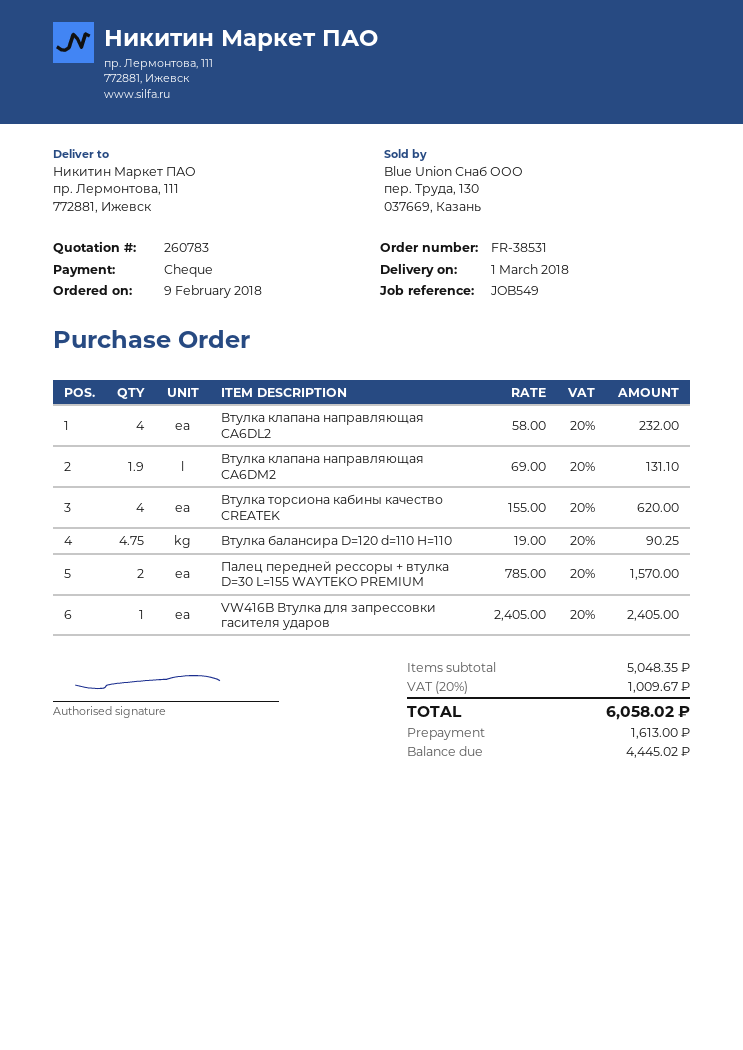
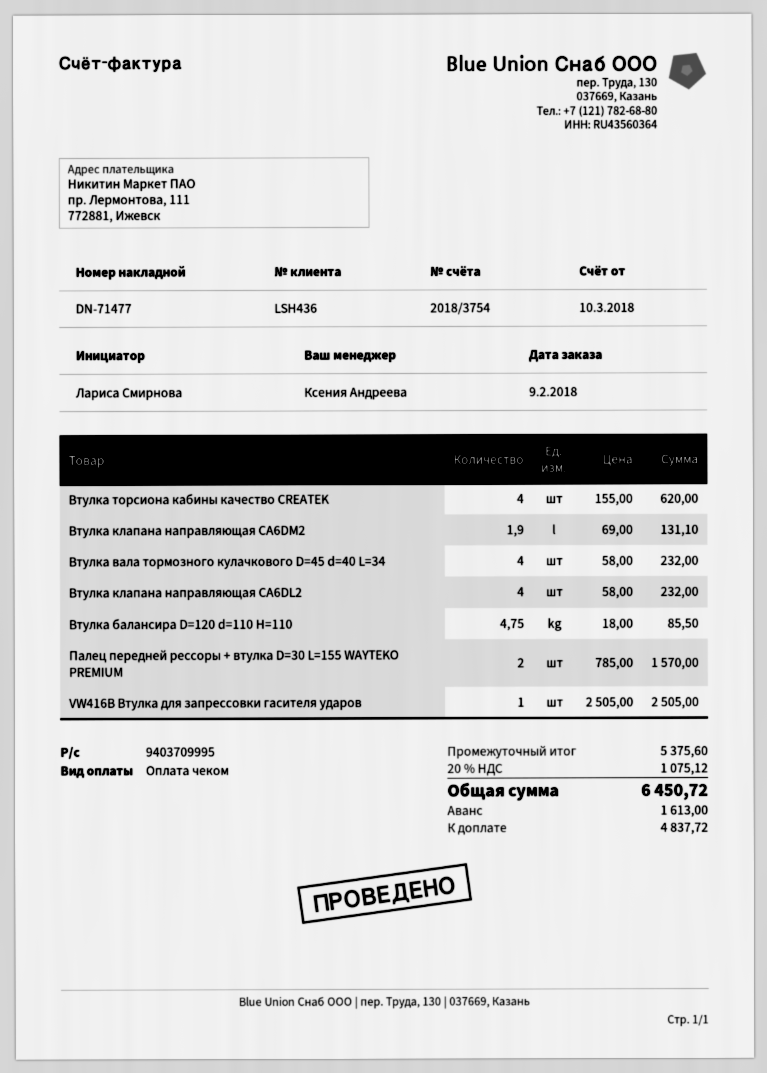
Втулка балансира D=120 d=110 H=110: 4.75 x 19.00 = 90.25 -> 4.75 x 18.00 = 85.50
VW416B Втулка для запрессовки гасителя ударов: 1 x 2405.00 = 2405.00 -> 1 x 2505.00 = 2505.00
Втулка вала тормозного кулачкового D=45 d=40 L=34: none -> 4 x 58.00 = 232.00
subtotal: 5048.35 -> 5375.60
tax: 20% = 1009.67 -> 20% = 1075.12
total: 6058.02 -> 6450.72
balance: 4445.02 -> 4837.72

